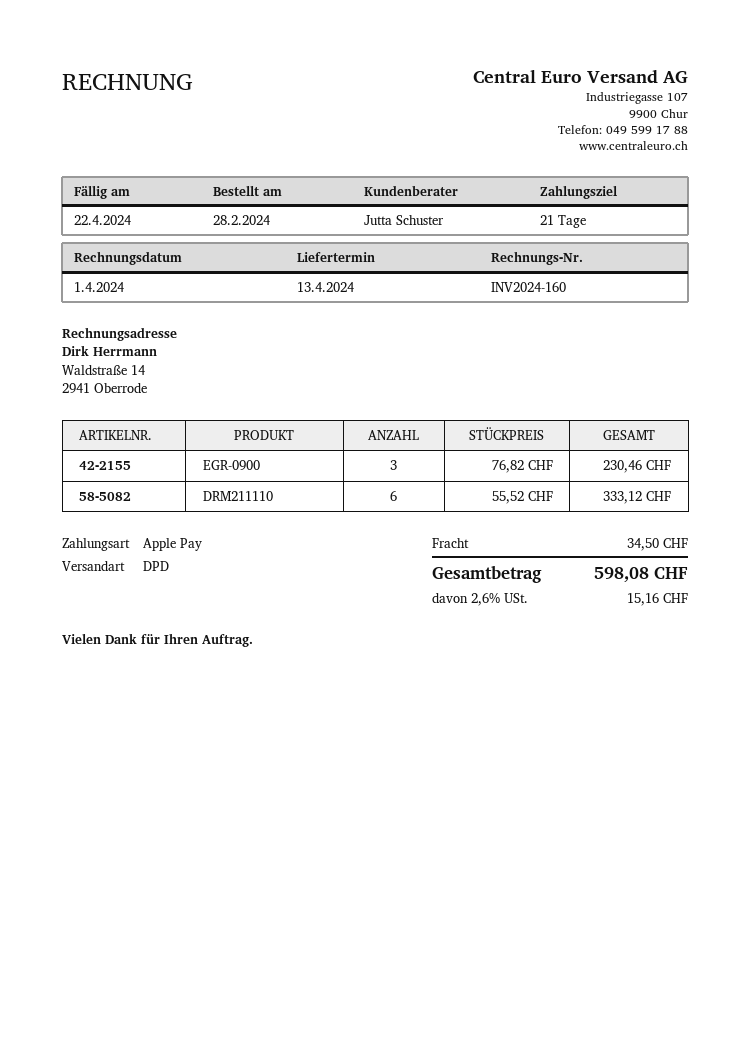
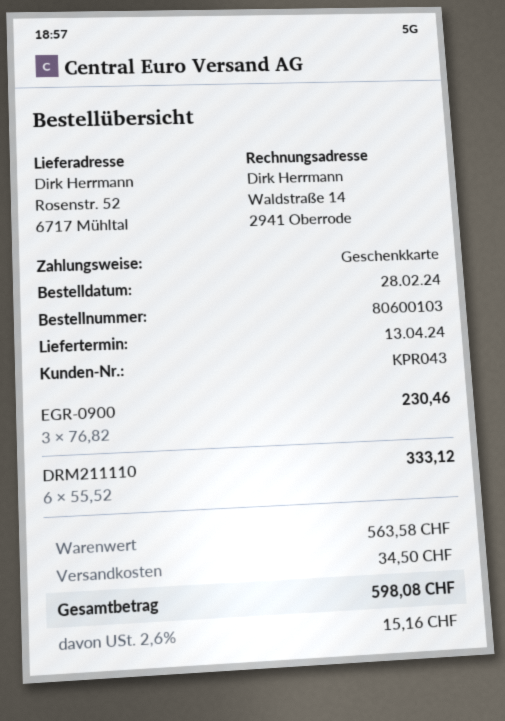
payment method: Apple Pay -> gift card

